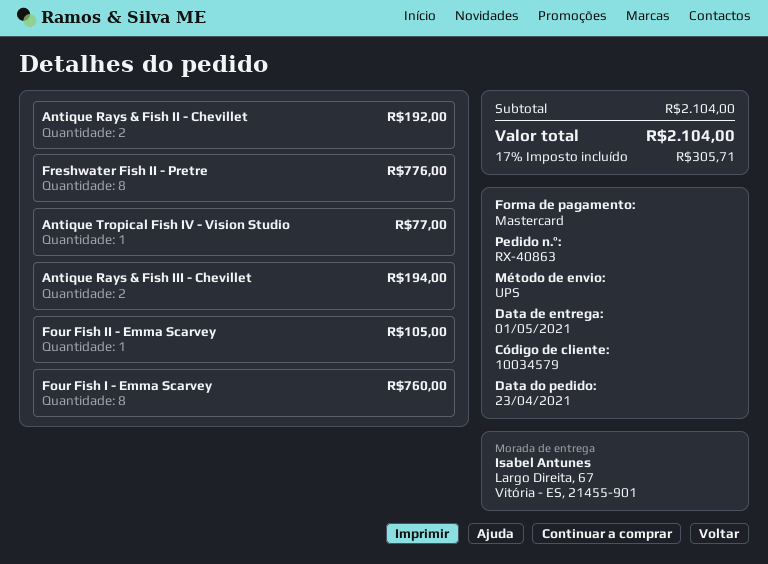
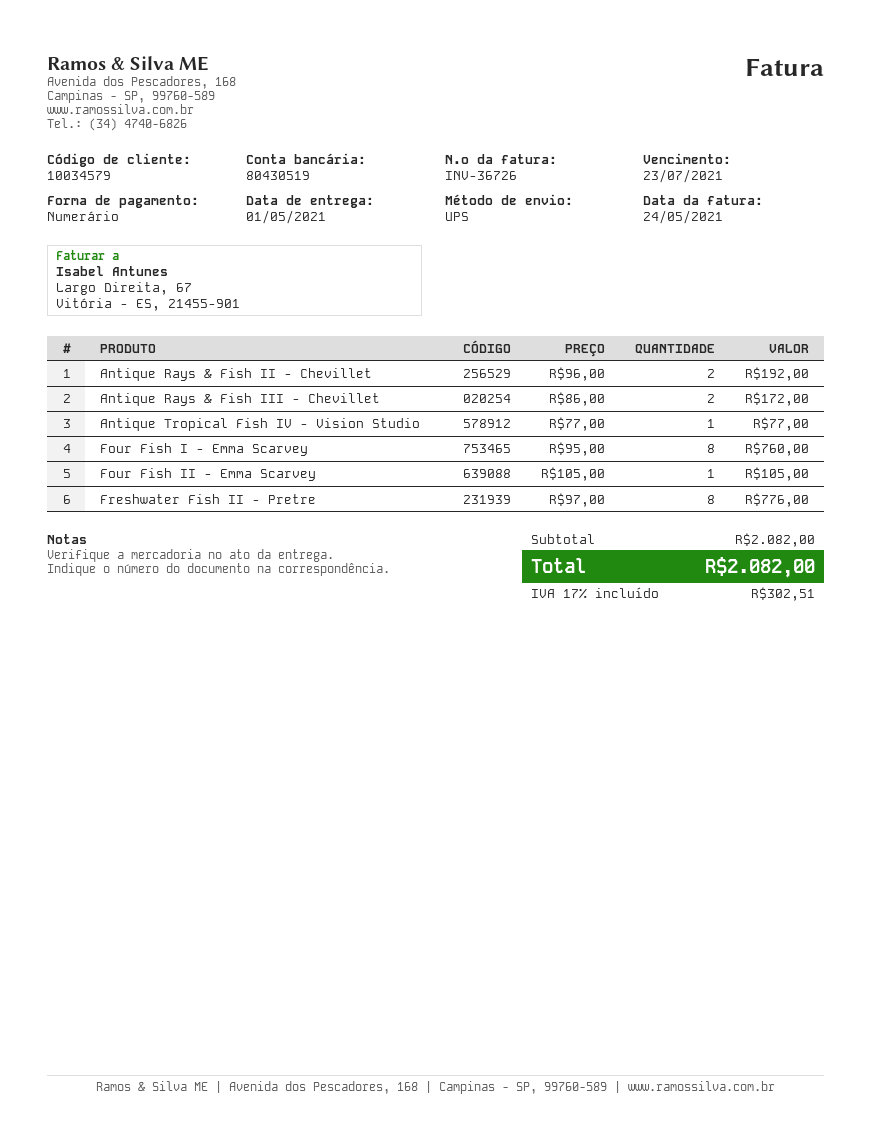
payment method: Mastercard -> cash
Antique Rays & Fish III - Chevillet: 2 for 194.00 -> 2 for 172.00
subtotal: 2104.00 -> 2082.00
tax: 17% = 305.71 -> 17% = 302.51
total: 2104.00 -> 2082.00

